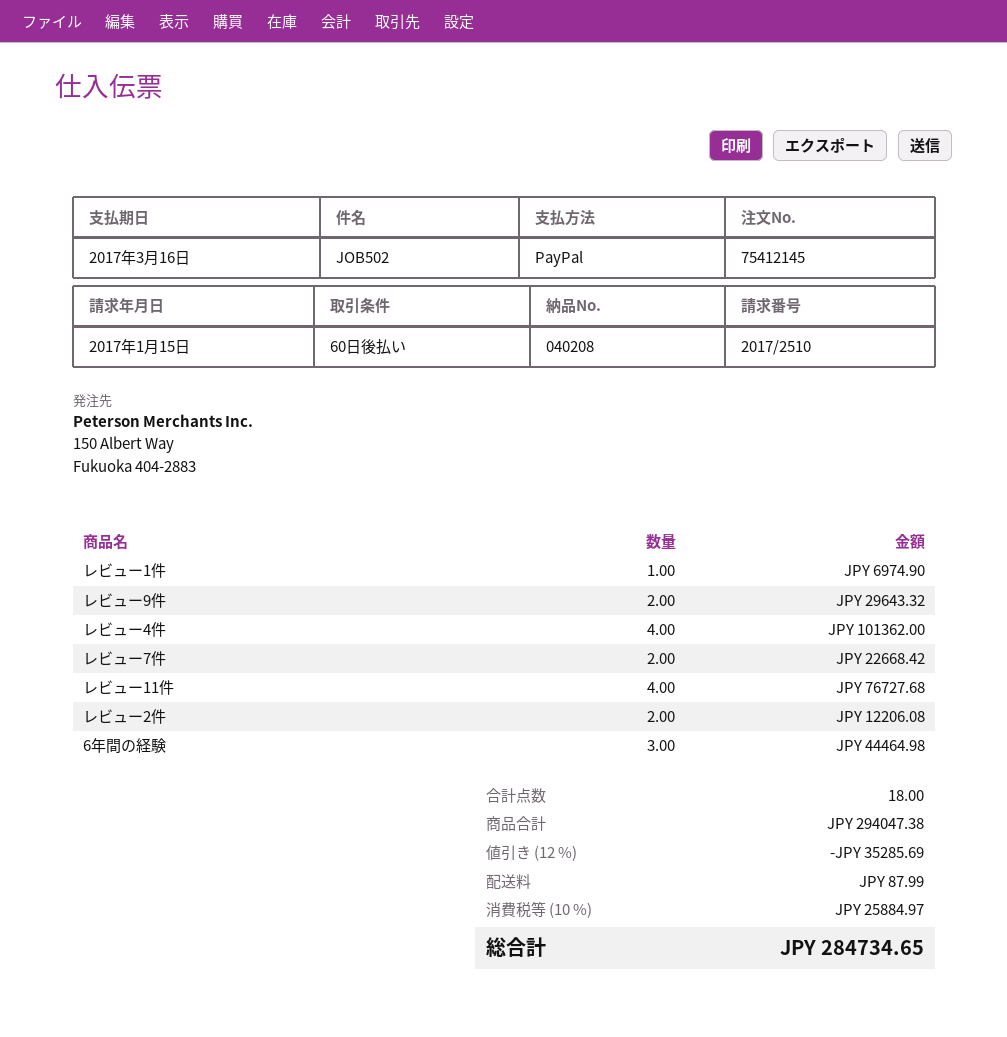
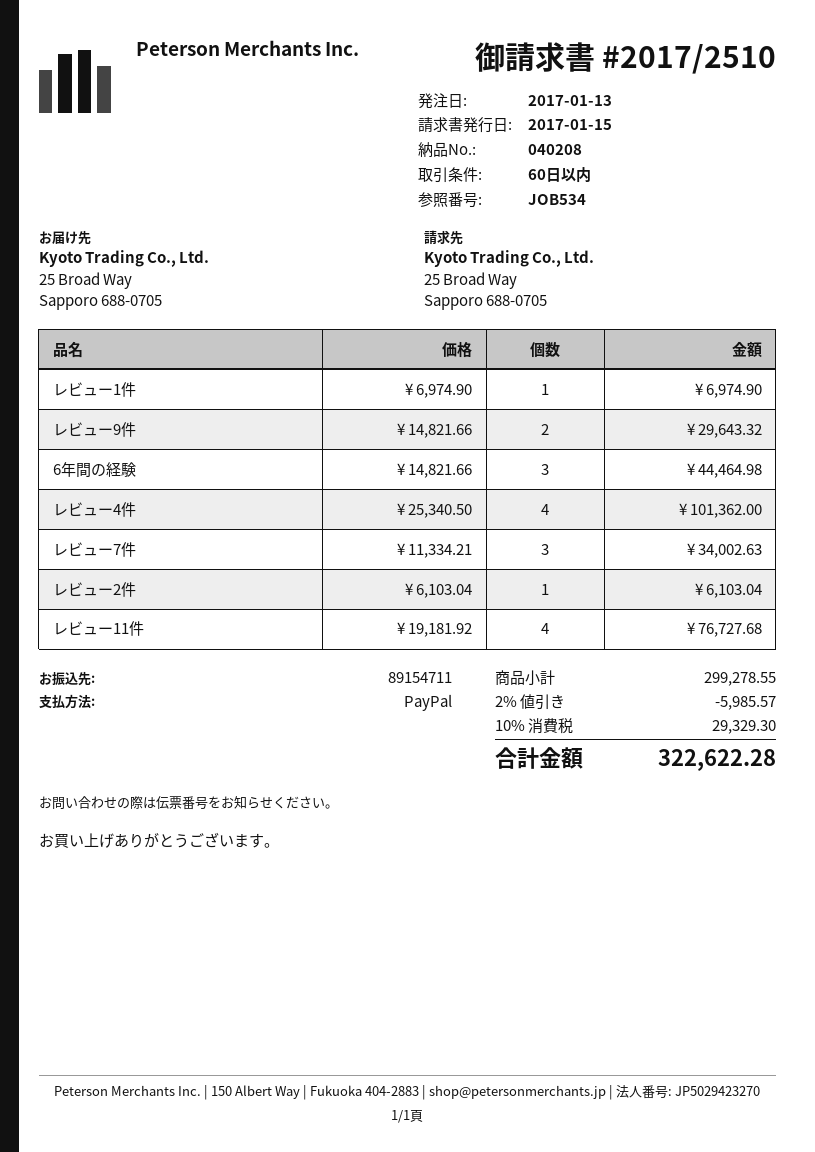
reference: JOB502 -> JOB534
レビュー7件: 2 for 22668.42 -> 3 for 34002.63
レビュー2件: 2 for 12206.08 -> 1 for 6103.04
subtotal: 294047.38 -> 299278.55
discount: 12% = 35285.69 -> 2% = 5985.57
shipping: 87.99 -> none
tax: 10% = 25884.97 -> 10% = 29329.30
total: 284734.65 -> 322622.28

